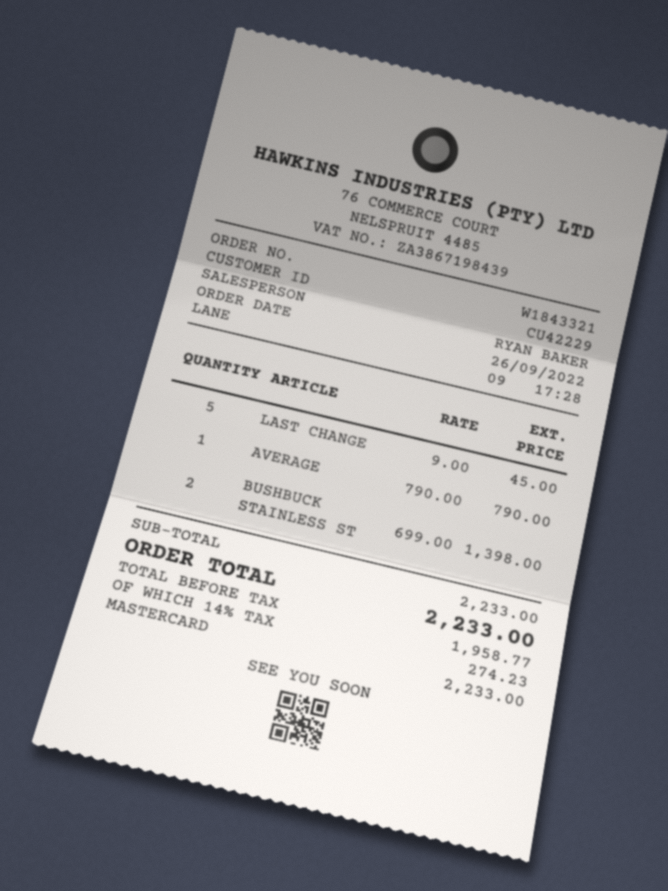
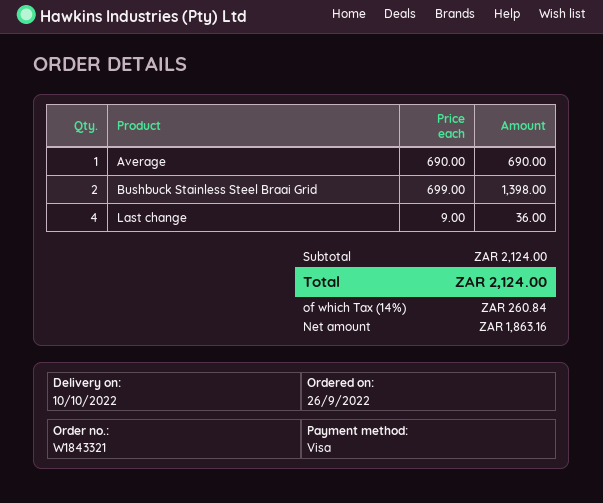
payment method: Mastercard -> Visa
LAST CHANGE: 5 x 9.00 = 45.00 -> 4 x 9.00 = 36.00
AVERAGE: 1 x 790.00 = 790.00 -> 1 x 690.00 = 690.00
subtotal: 2233.00 -> 2124.00
net: 1958.77 -> 1863.16
tax: 14% = 274.23 -> 14% = 260.84
total: 2233.00 -> 2124.00

